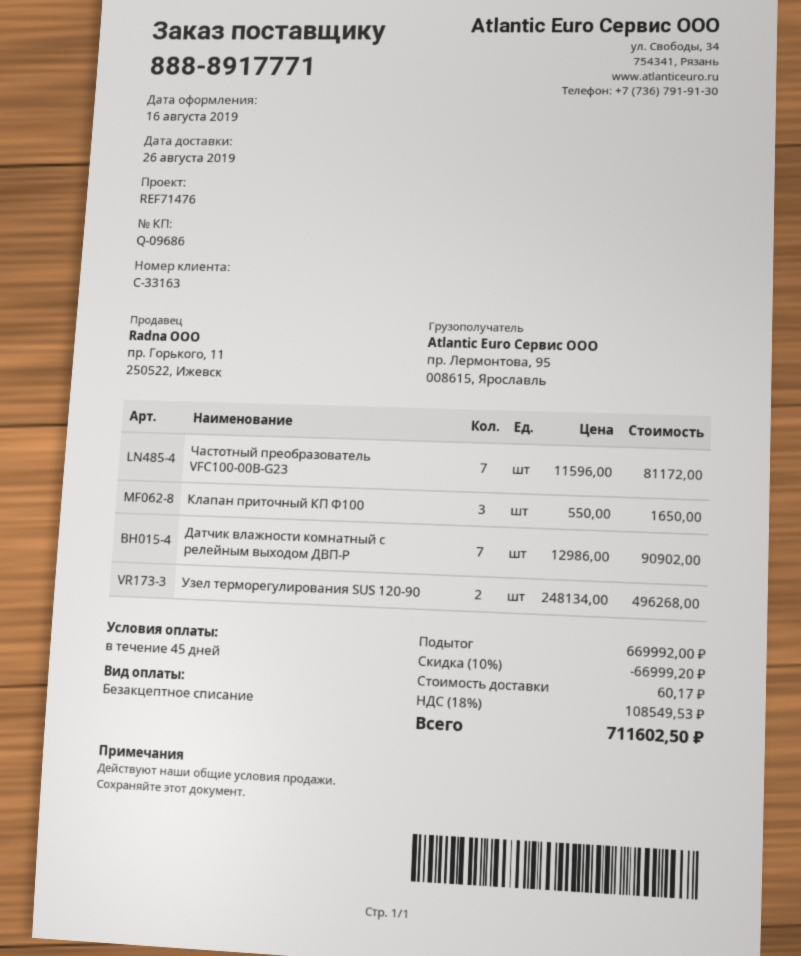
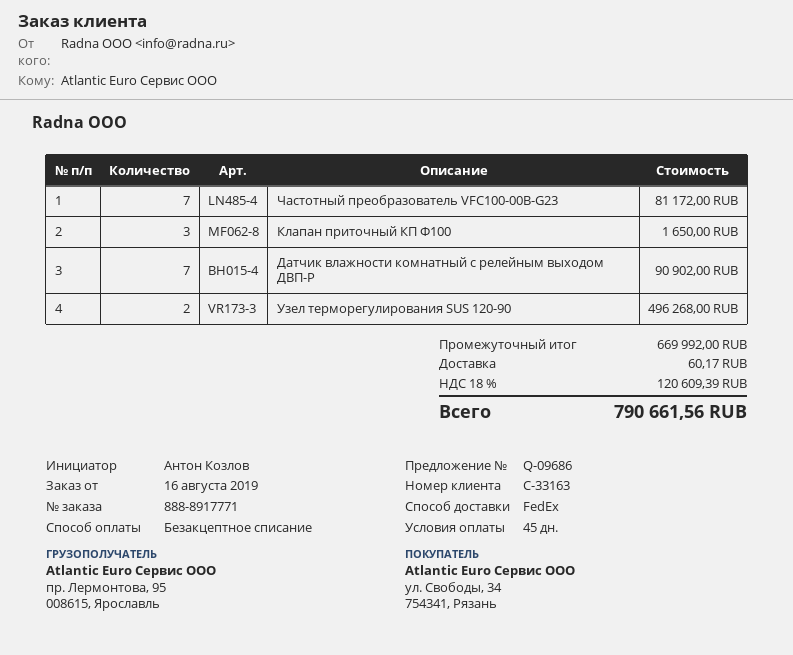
discount: 10% = 66999.20 -> none
tax: 18% = 108549.53 -> 18% = 120609.39
total: 711602.50 -> 790661.56

